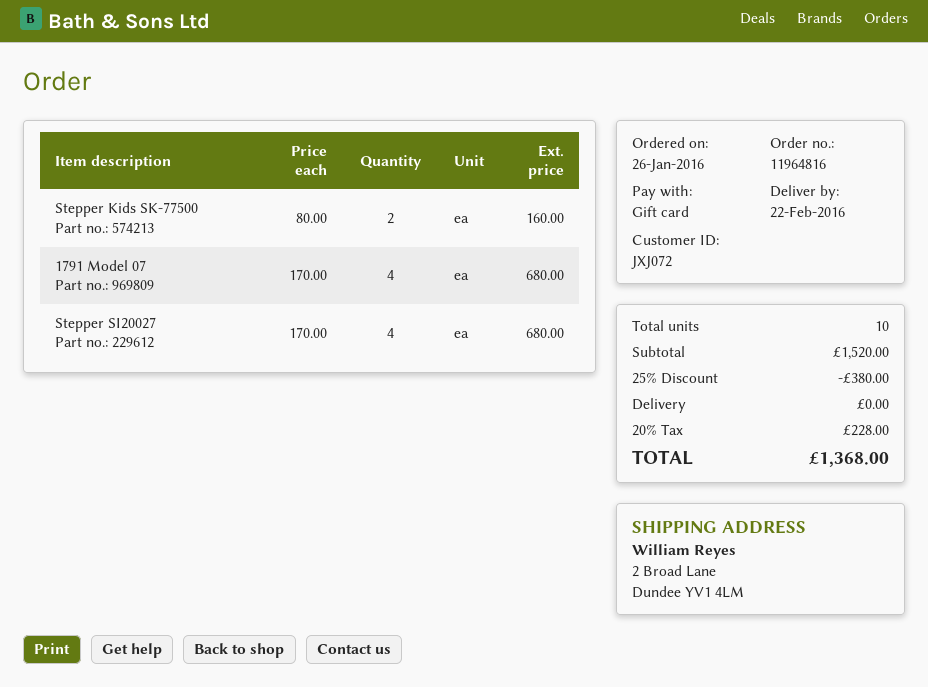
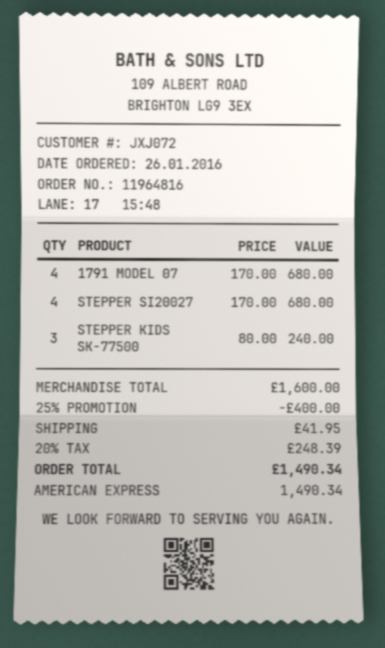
payment method: gift card -> American Express
Stepper Kids SK-77500: 2 x 80.00 = 160.00 -> 3 x 80.00 = 240.00
subtotal: 1520.00 -> 1600.00
discount: 25% = 380.00 -> 25% = 400.00
shipping: 0.00 -> 41.95
tax: 20% = 228.00 -> 20% = 248.39
total: 1368.00 -> 1490.34

